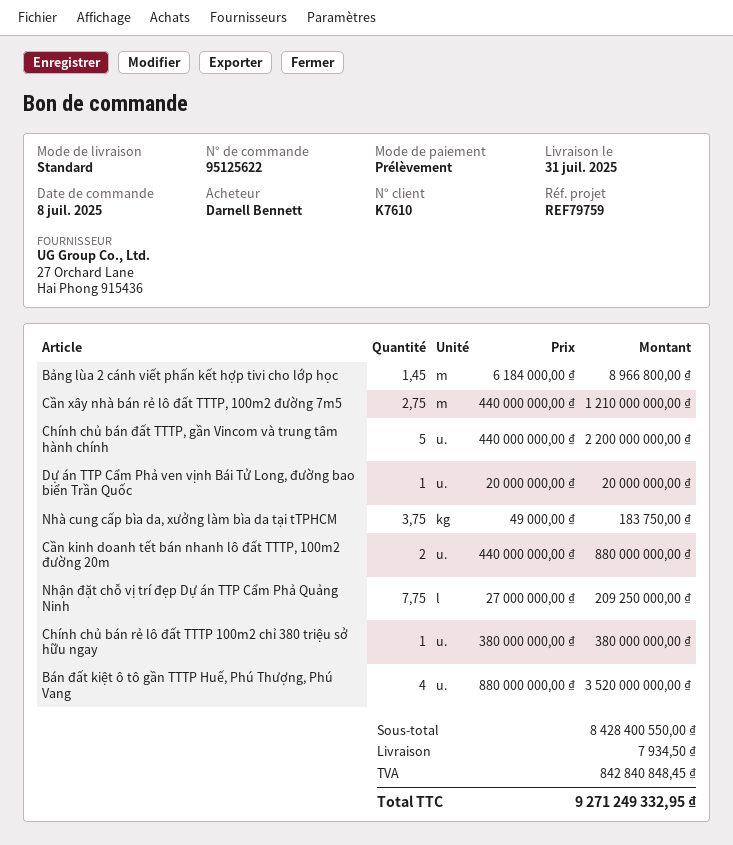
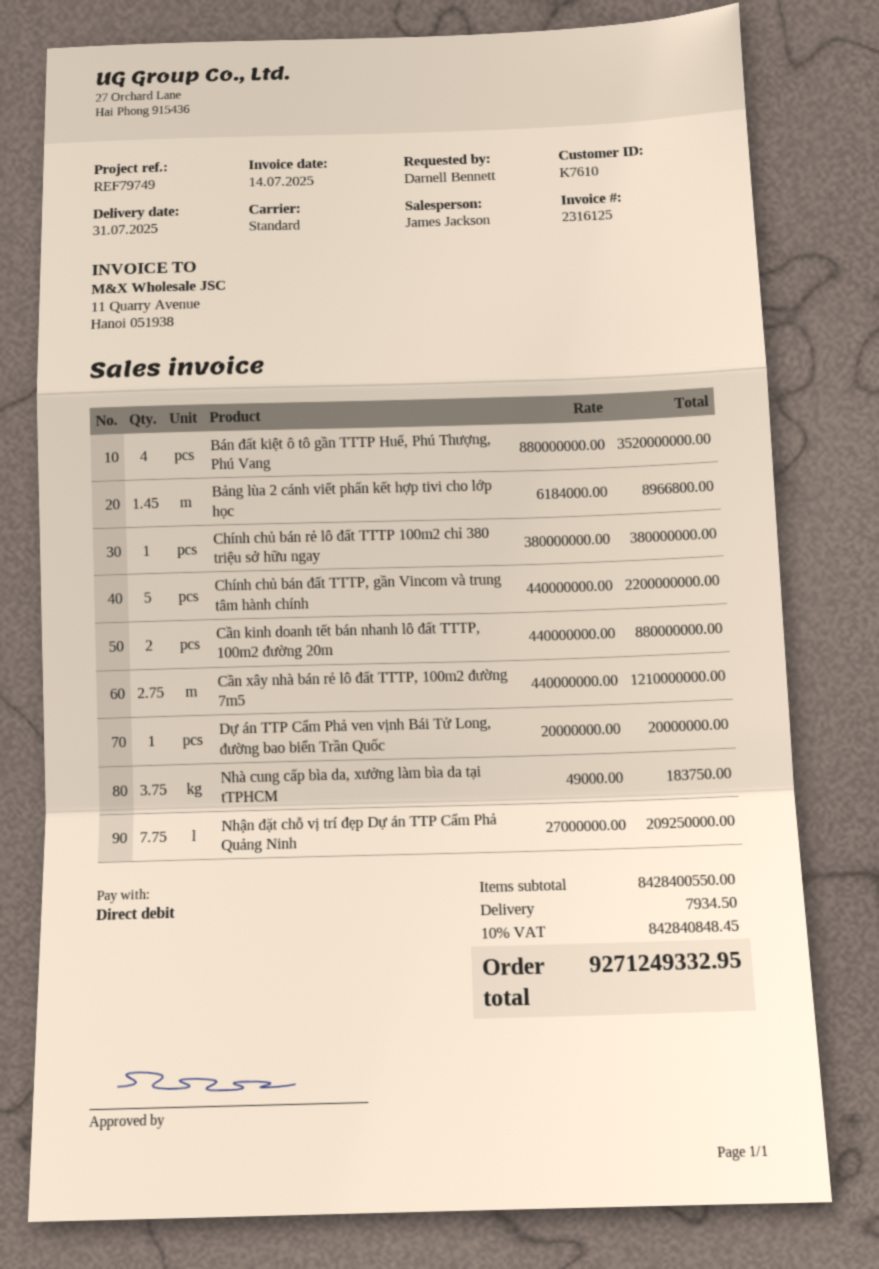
reference: REF79759 -> REF79749

